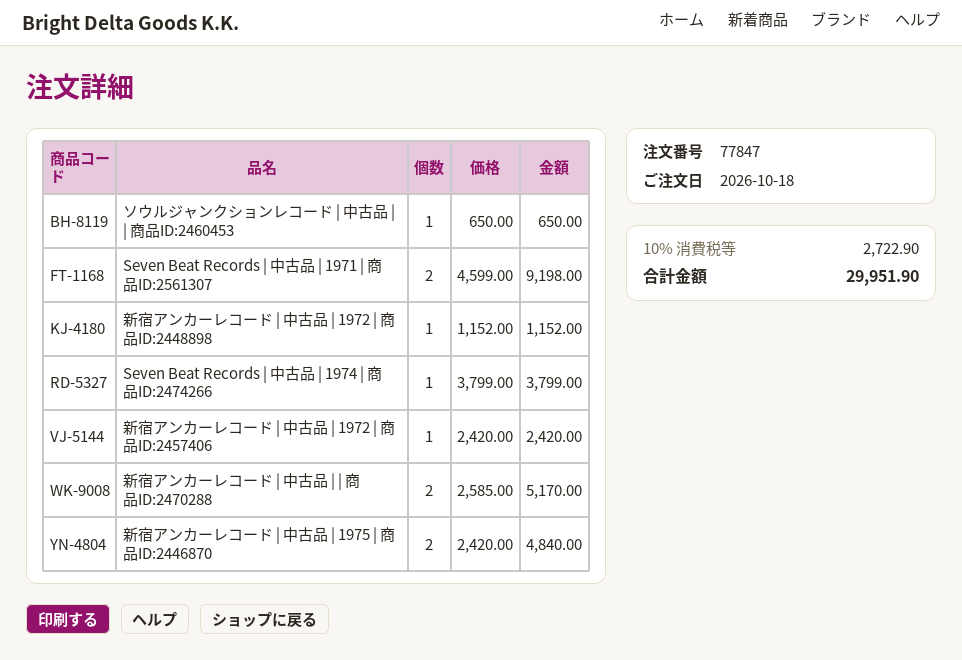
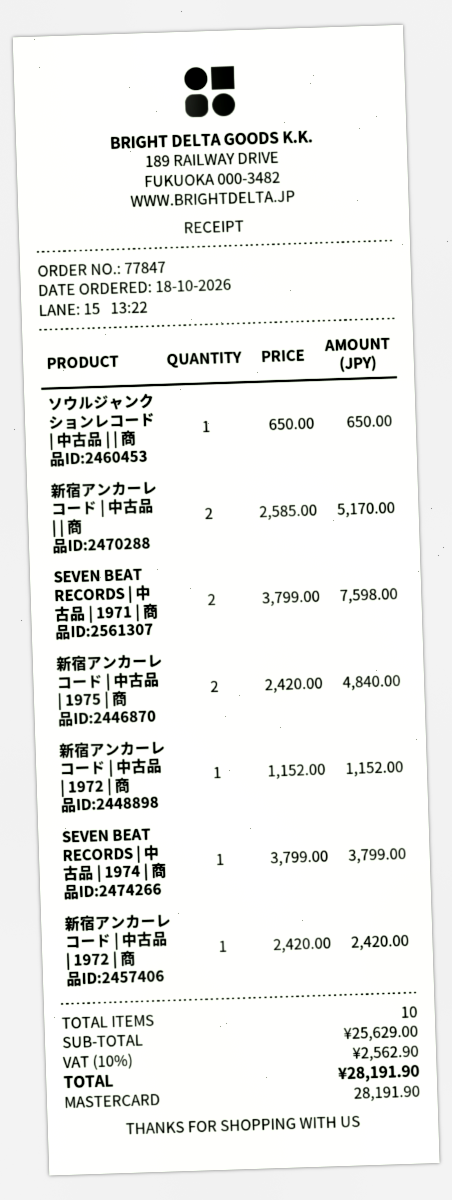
Seven Beat Records | 中古品 | 1971 | 商品ID:2561307: 2 x 4599.00 = 9198.00 -> 2 x 3799.00 = 7598.00
tax: 10% = 2722.90 -> 10% = 2562.90
total: 29951.90 -> 28191.90

